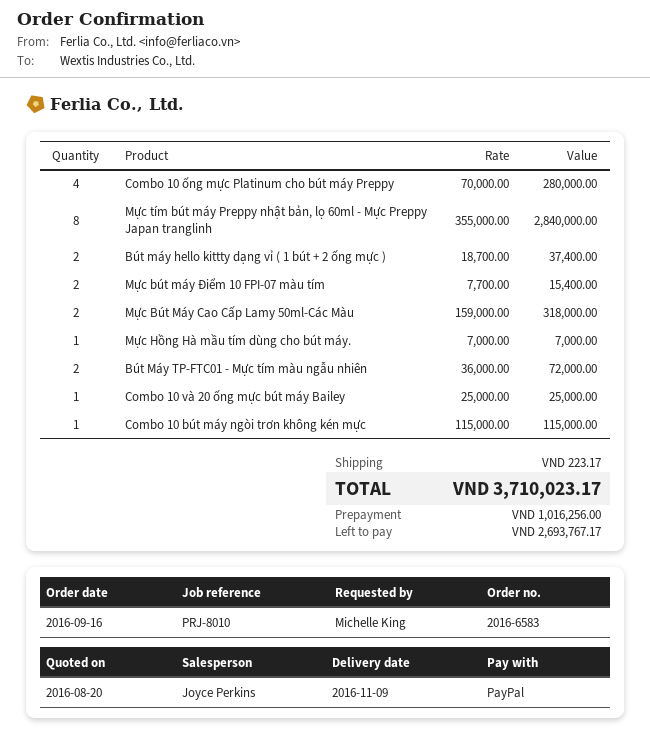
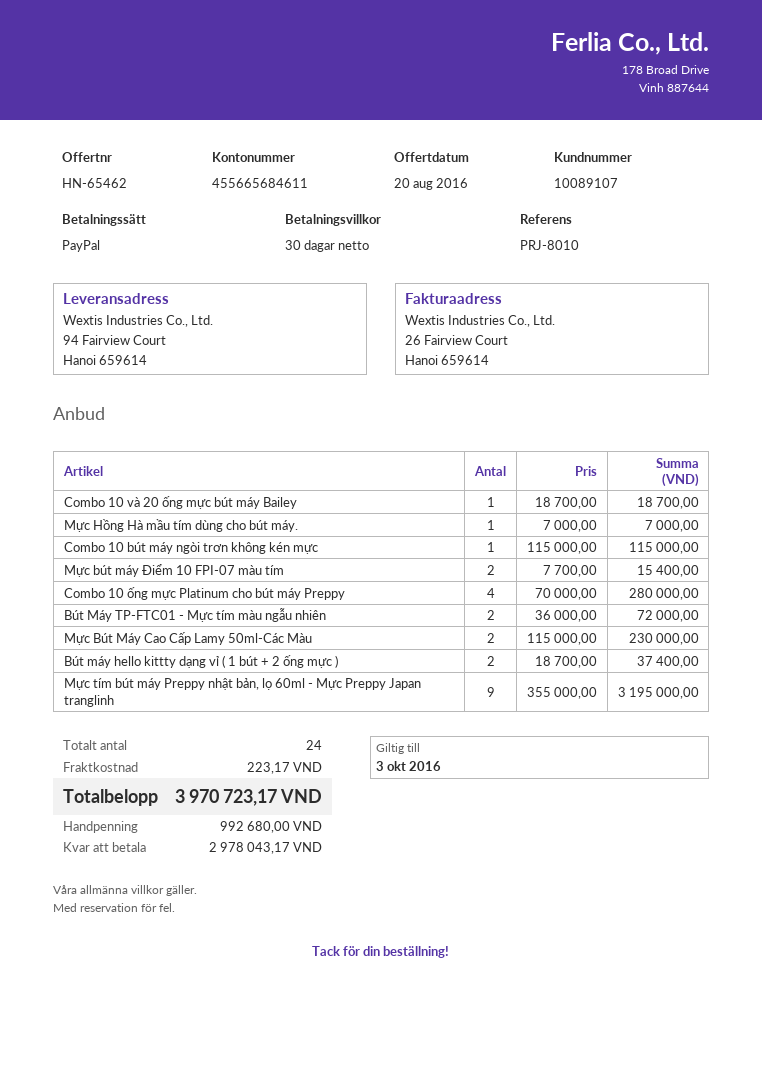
Mực tím bút máy Preppy nhật bản, lọ 60ml - Mực Preppy Japan tranglinh: 8 x 355000.00 = 2840000.00 -> 9 x 355000.00 = 3195000.00
Mực Bút Máy Cao Cấp Lamy 50ml-Các Màu: 2 x 159000.00 = 318000.00 -> 2 x 115000.00 = 230000.00
Combo 10 và 20 ống mực bút máy Bailey: 1 x 25000.00 = 25000.00 -> 1 x 18700.00 = 18700.00
total: 3710023.17 -> 3970723.17
deposit: 1016256.00 -> 992680.00
balance: 2693767.17 -> 2978043.17

